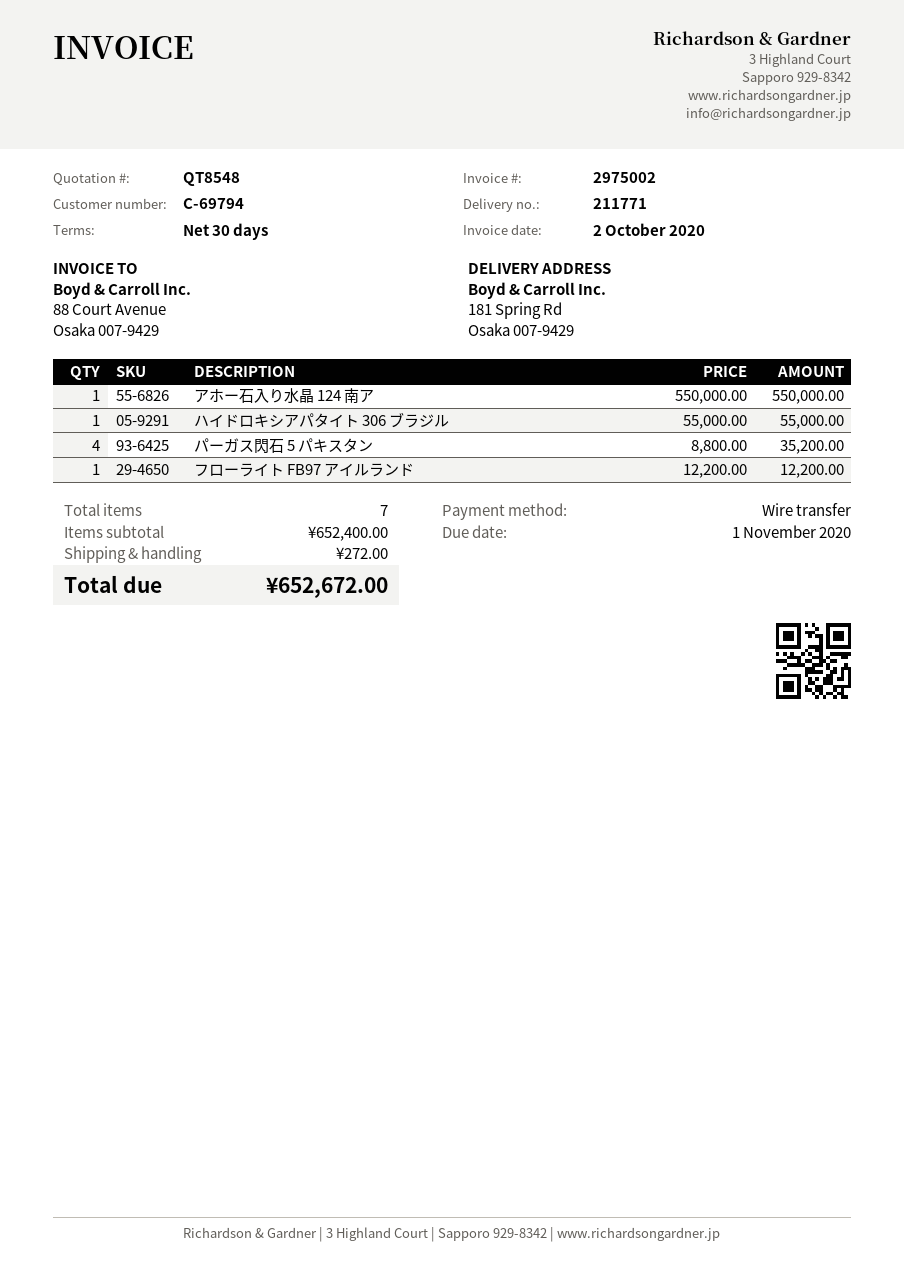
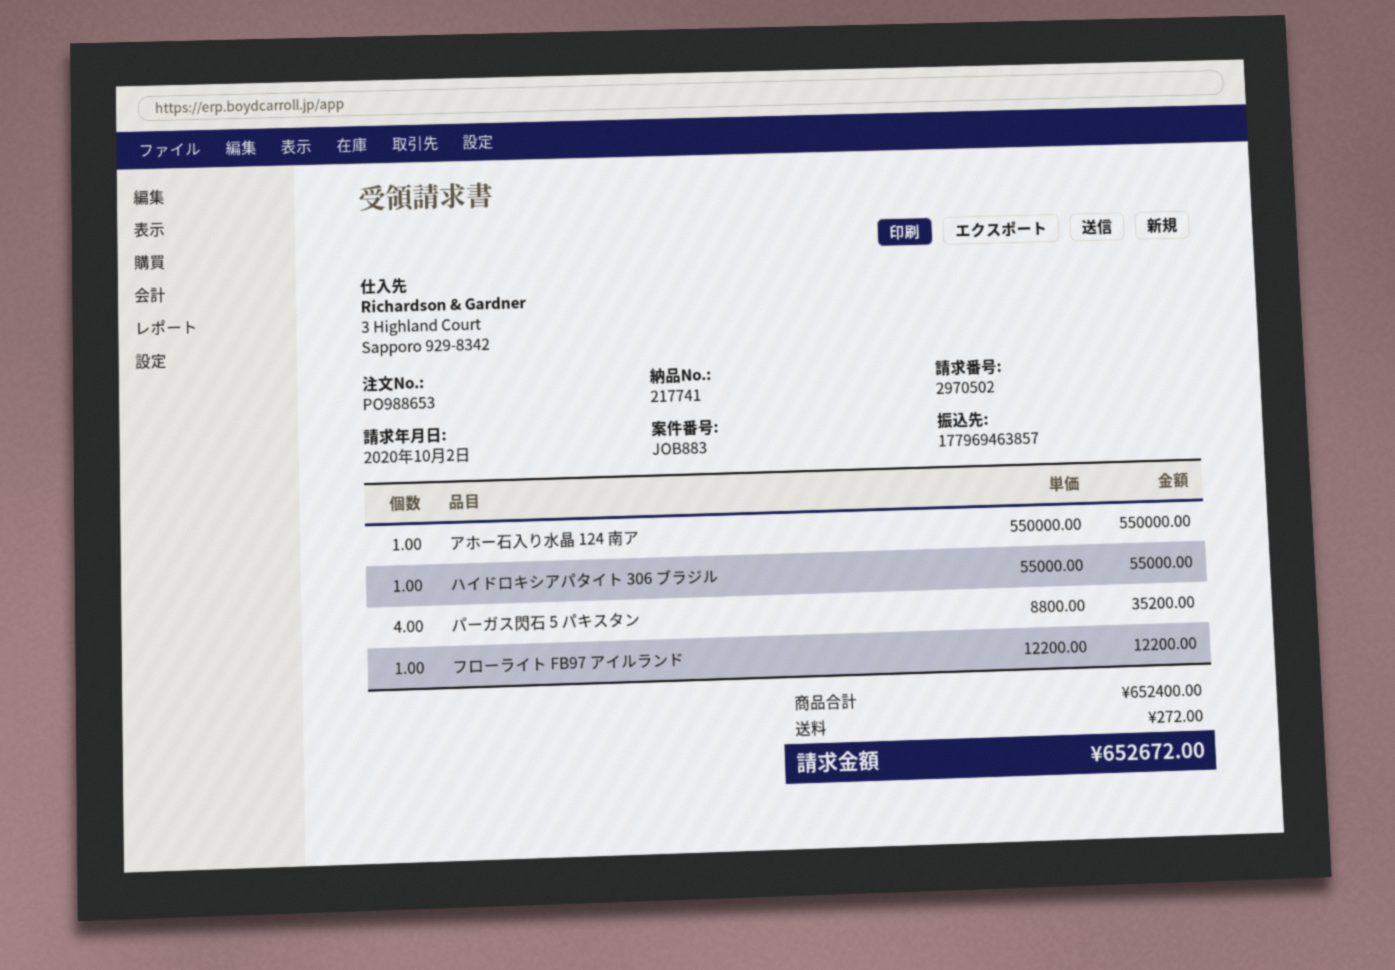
delivery note number: 211771 -> 217741
invoice number: 2975002 -> 2970502

